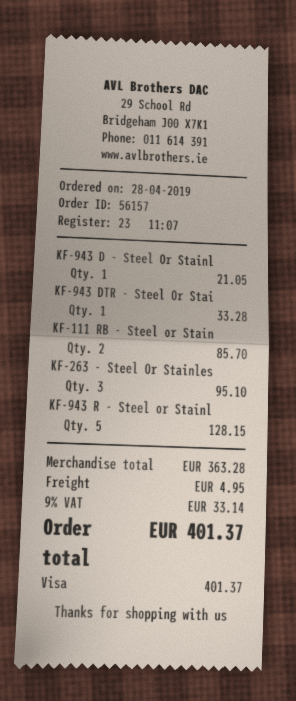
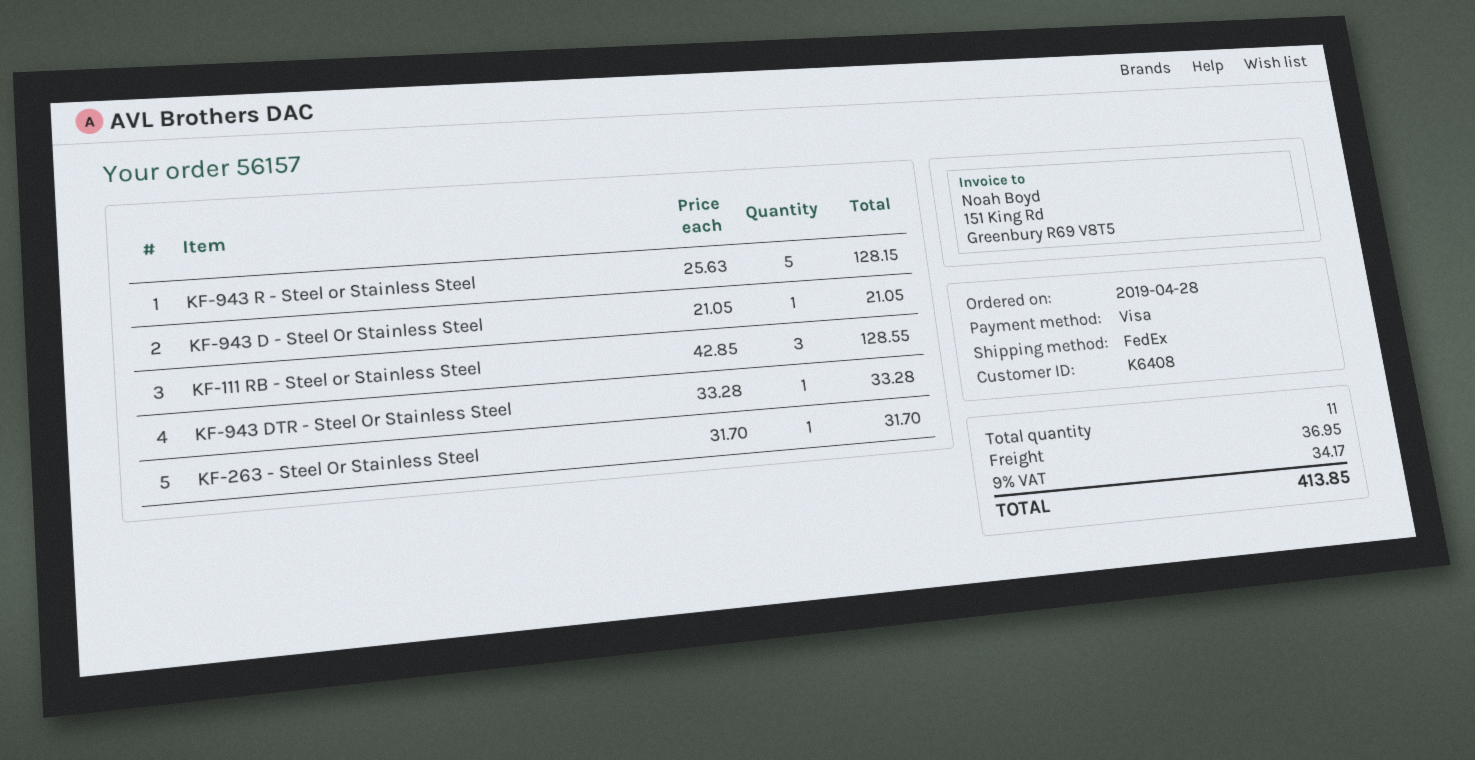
KF-111 RB - Steel or Stain: 2 for 85.70 -> 3 for 128.55
KF-263 - Steel Or Stainles: 3 for 95.10 -> 1 for 31.70
shipping: 4.95 -> 36.95
tax: 9% = 33.14 -> 9% = 34.17
total: 401.37 -> 413.85

